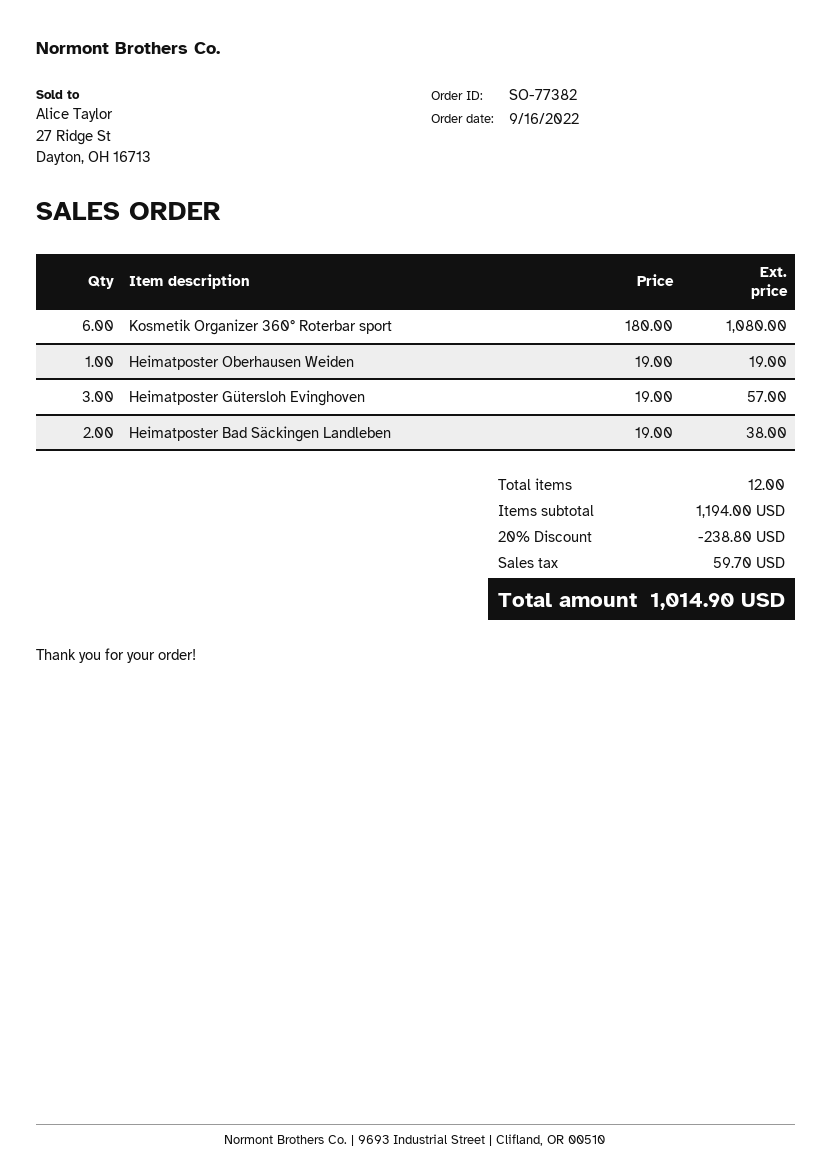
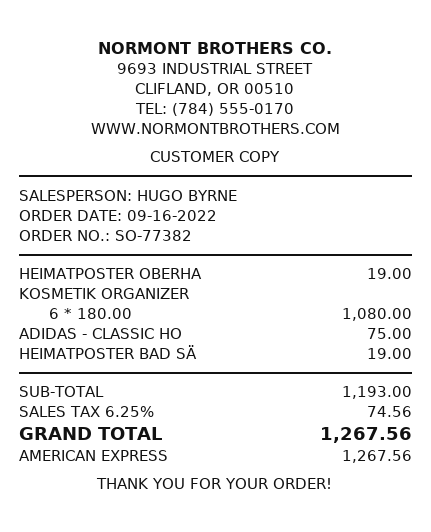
Heimatposter Gütersloh Evinghoven: 3 x 19.00 = 57.00 -> none
Heimatposter Bad Säckingen Landleben: 2 x 19.00 = 38.00 -> 1 x 19.00 = 19.00
ADIDAS - CLASSIC HO: none -> 1 x 75.00 = 75.00
subtotal: 1194.00 -> 1193.00
discount: 20% = 238.80 -> none
tax: 59.70 -> 74.56
total: 1014.90 -> 1267.56

